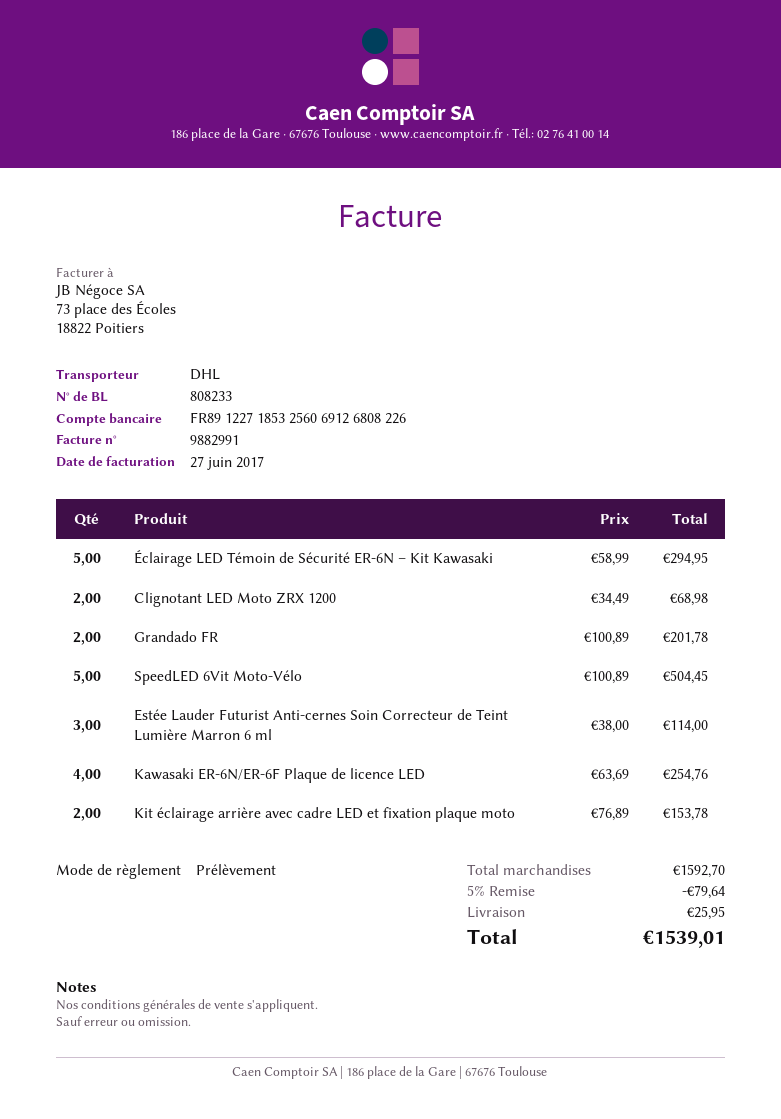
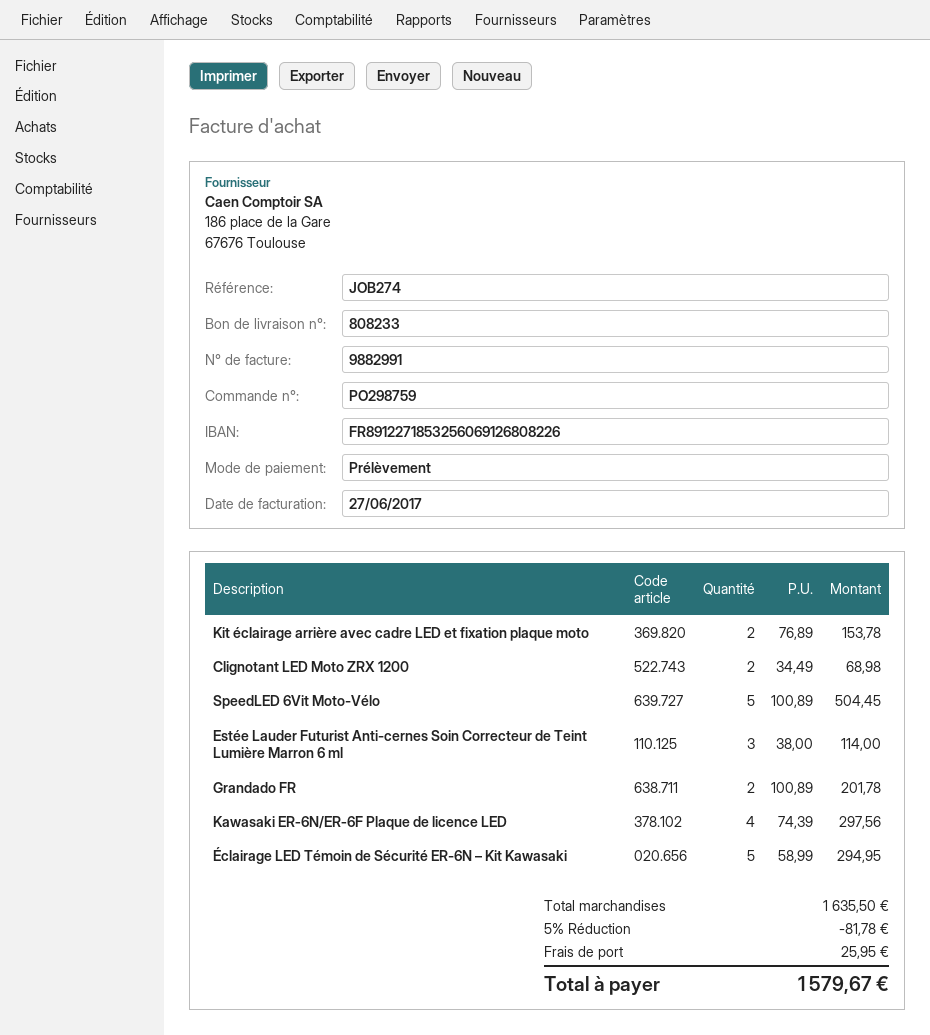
Kawasaki ER‑6N/ER‑6F Plaque de licence LED: 4 x 63.69 = 254.76 -> 4 x 74.39 = 297.56
subtotal: 1592.70 -> 1635.50
discount: 5% = 79.64 -> 5% = 81.78
total: 1539.01 -> 1579.67

